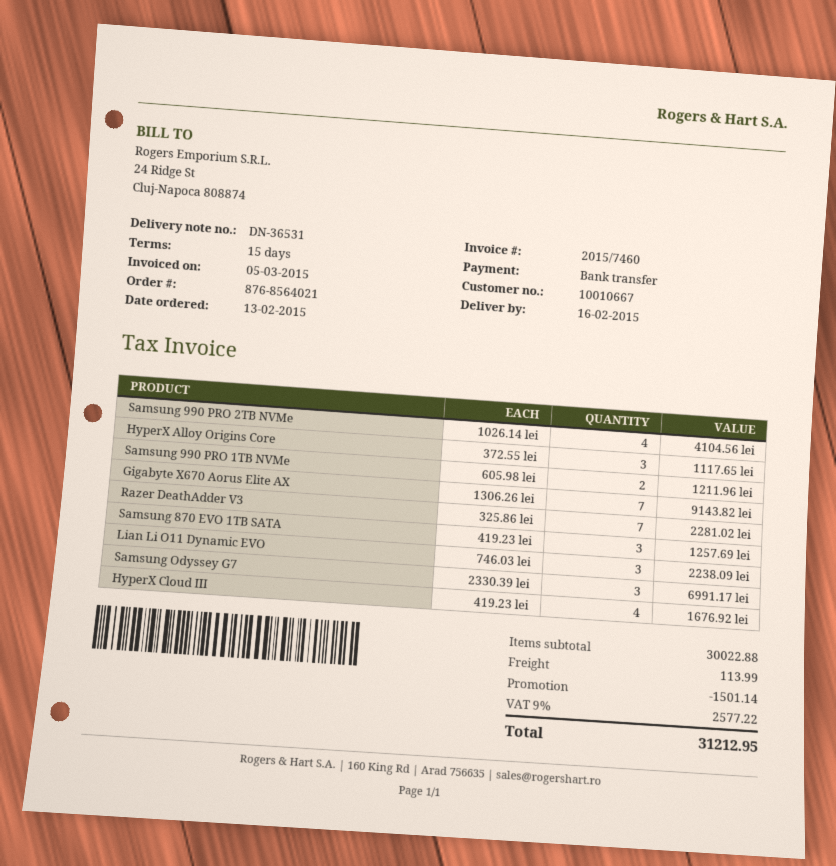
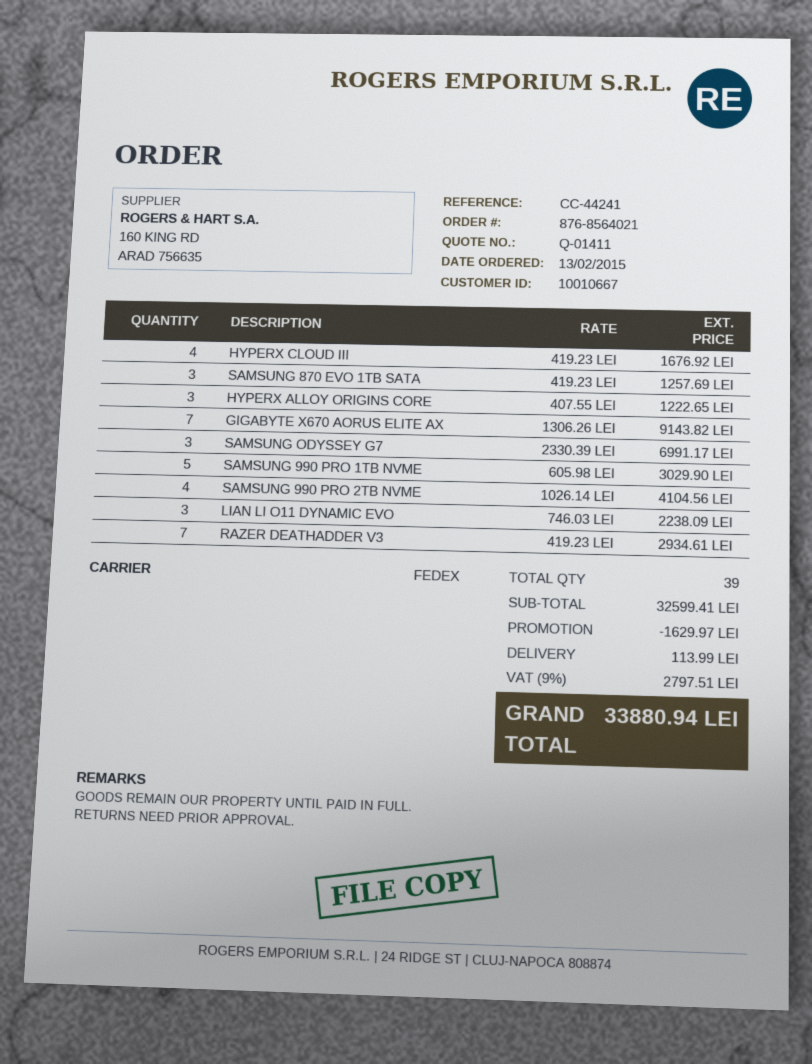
HyperX Alloy Origins Core: 3 x 372.55 = 1117.65 -> 3 x 407.55 = 1222.65
Samsung 990 PRO 1TB NVMe: 2 x 605.98 = 1211.96 -> 5 x 605.98 = 3029.90
Razer DeathAdder V3: 7 x 325.86 = 2281.02 -> 7 x 419.23 = 2934.61
subtotal: 30022.88 -> 32599.41
discount: 1501.14 -> 1629.97
tax: 9% = 2577.22 -> 9% = 2797.51
total: 31212.95 -> 33880.94

